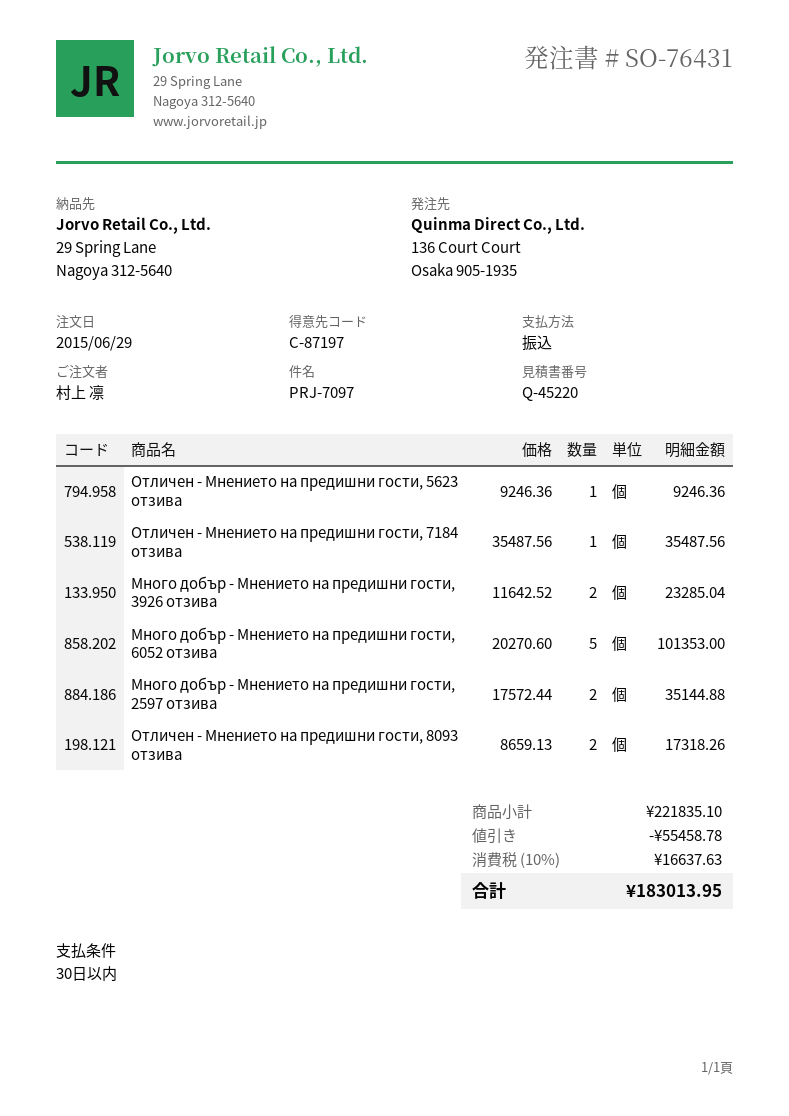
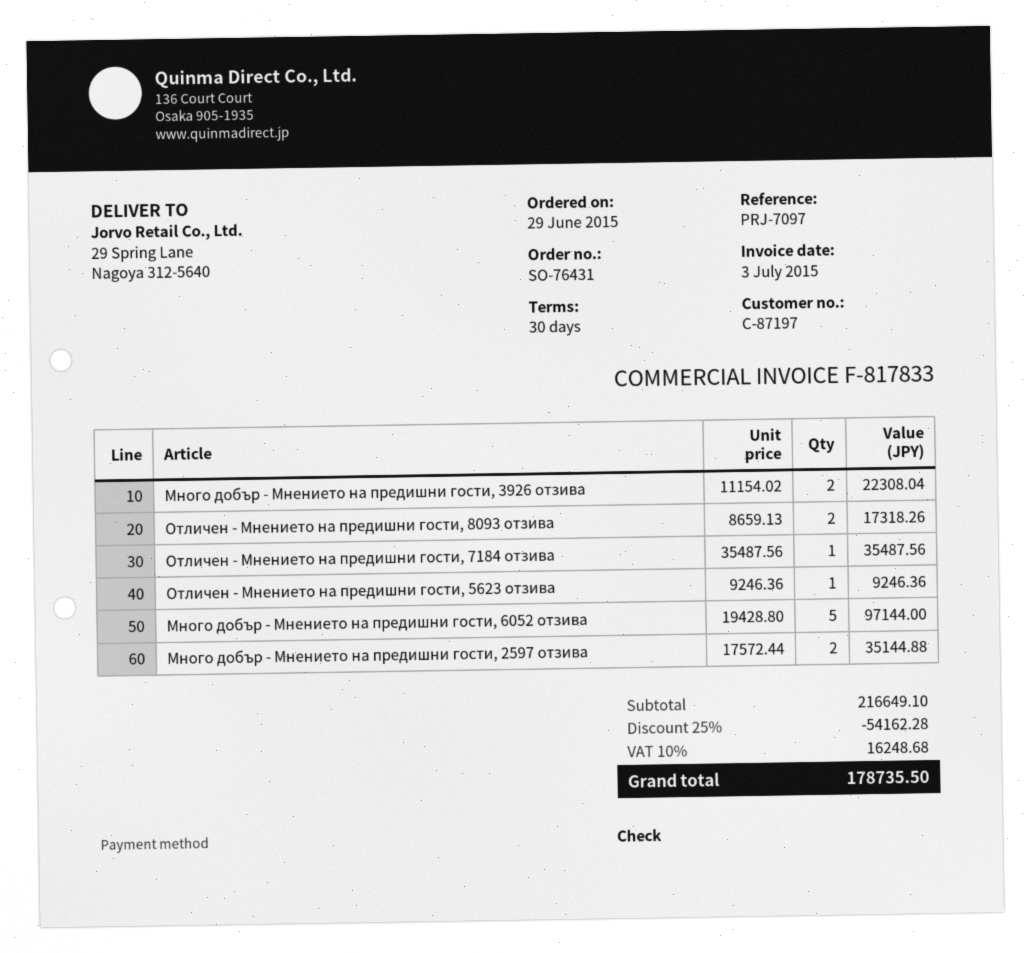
payment method: bank transfer -> cheque
Много добър - Мнението на предишни гости, 3926 отзива: 2 x 11642.52 = 23285.04 -> 2 x 11154.02 = 22308.04
Много добър - Мнението на предишни гости, 6052 отзива: 5 x 20270.60 = 101353.00 -> 5 x 19428.80 = 97144.00
subtotal: 221835.10 -> 216649.10
discount: 55458.78 -> 54162.28
tax: 10% = 16637.63 -> 10% = 16248.68
total: 183013.95 -> 178735.50

